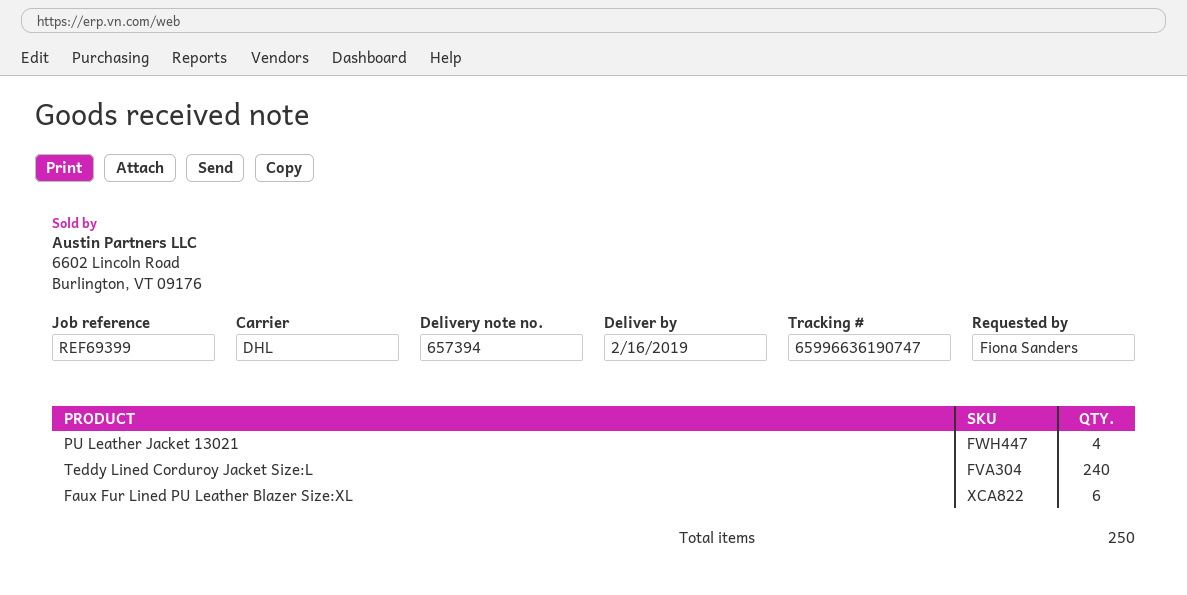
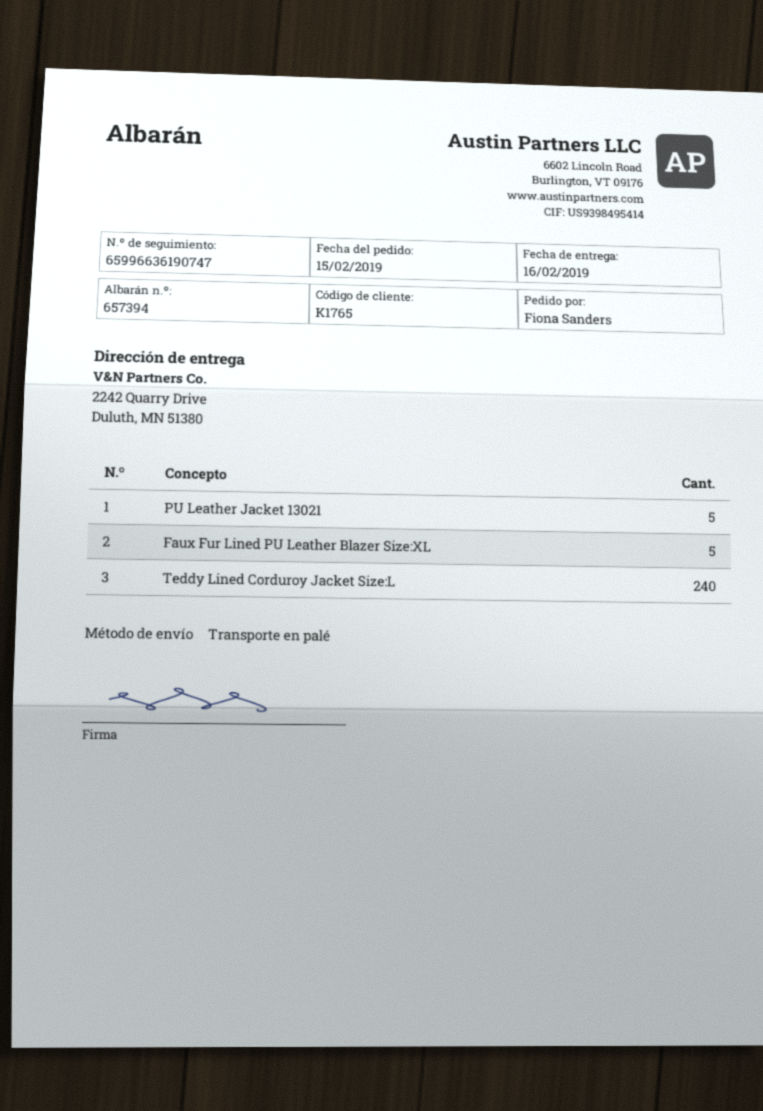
shipping method: DHL -> pallet freight
PU Leather Jacket 13021: 4 -> 5
Faux Fur Lined PU Leather Blazer Size:XL: 6 -> 5

